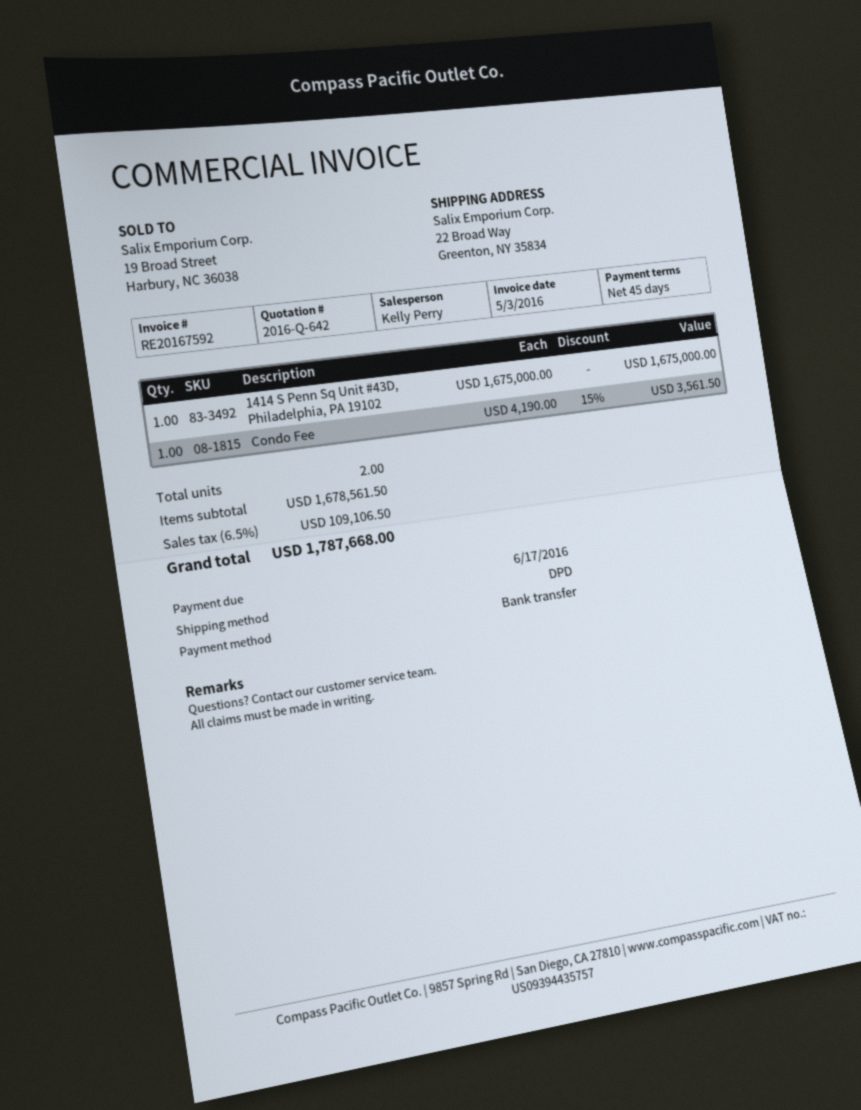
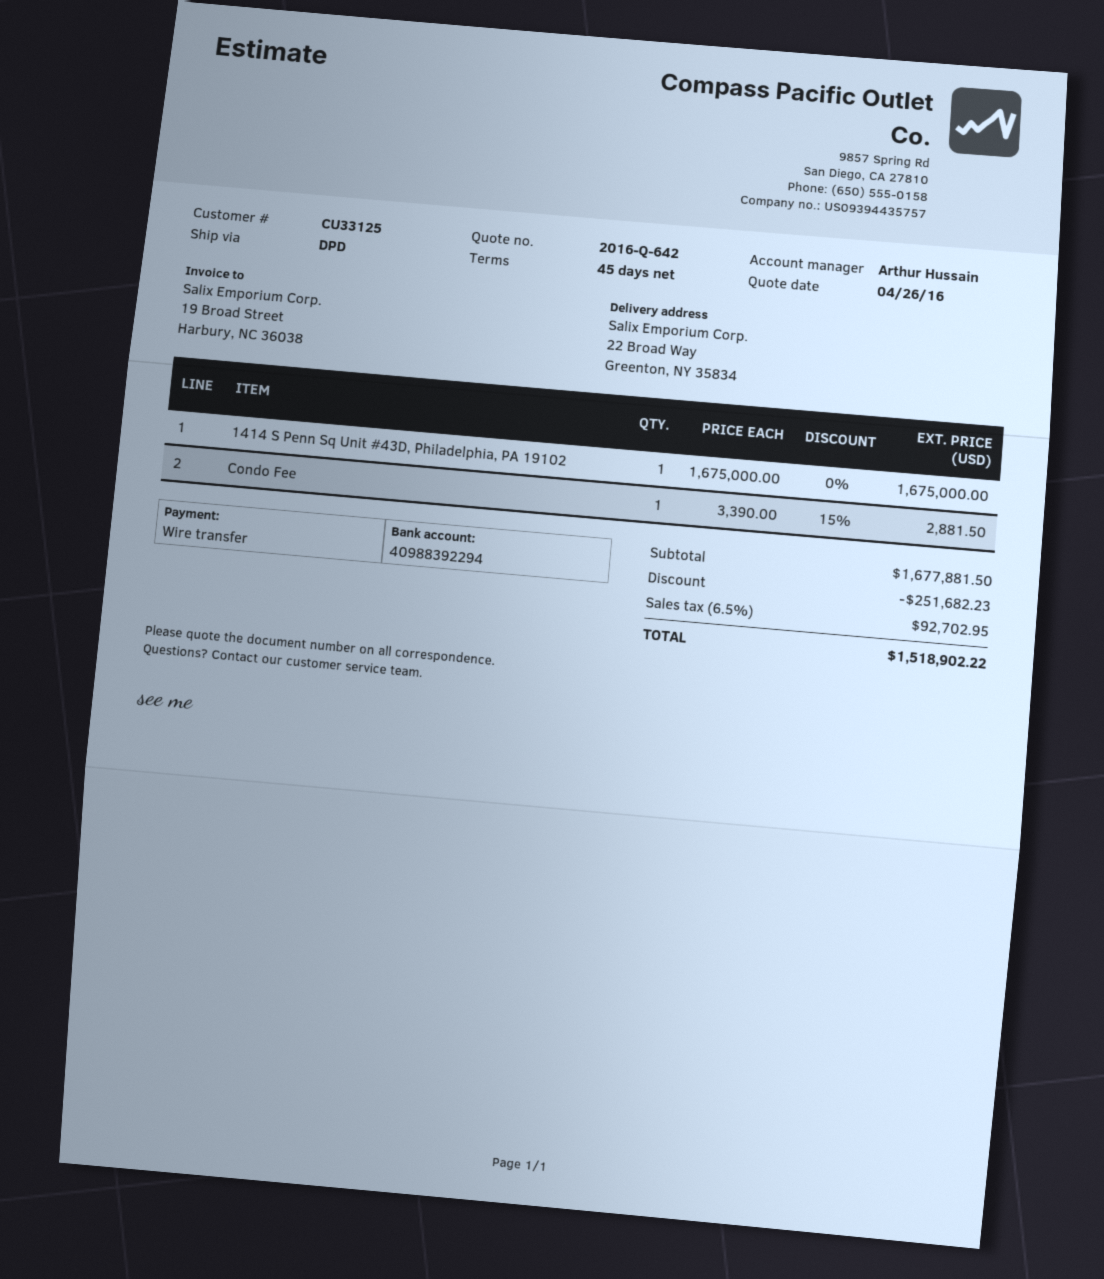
sales rep: Kelly Perry -> Arthur Hussain
Condo Fee: 1 x 4190.00 - 15% = 3561.50 -> 1 x 3390.00 - 15% = 2881.50
subtotal: 1678561.50 -> 1677881.50
discount: none -> 251682.23
tax: 6.5% = 109106.50 -> 6.5% = 92702.95
total: 1787668.00 -> 1518902.22

